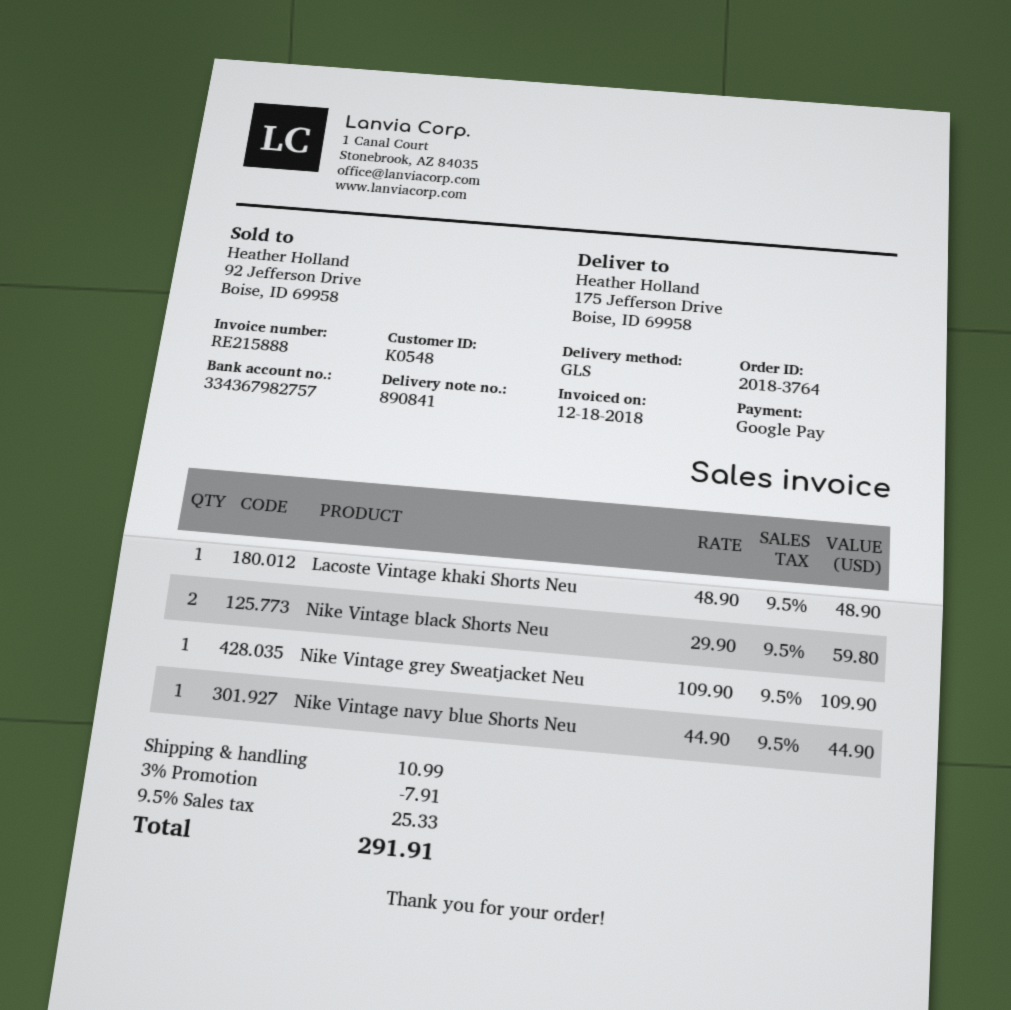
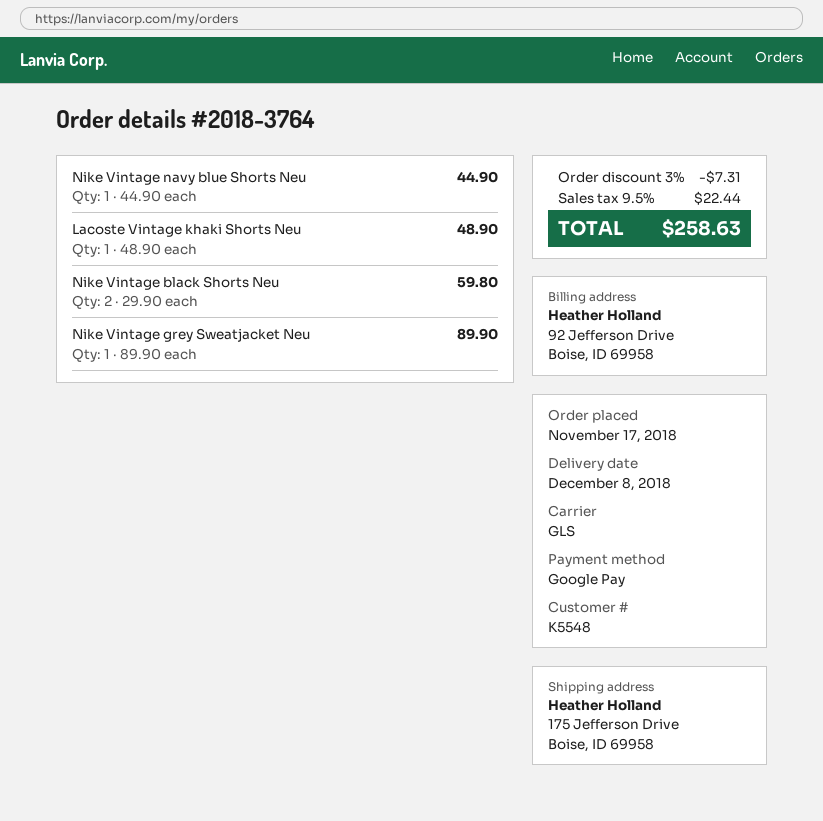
customer number: K0548 -> K5548
Nike Vintage grey Sweatjacket Neu: 1 x 109.90 = 109.90 -> 1 x 89.90 = 89.90
discount: 3% = 7.91 -> 3% = 7.31
shipping: 10.99 -> none
tax: 9.5% = 25.33 -> 9.5% = 22.44
total: 291.91 -> 258.63

